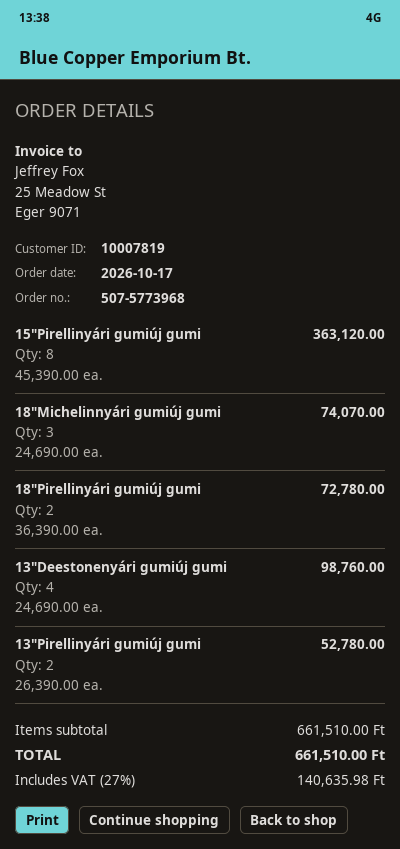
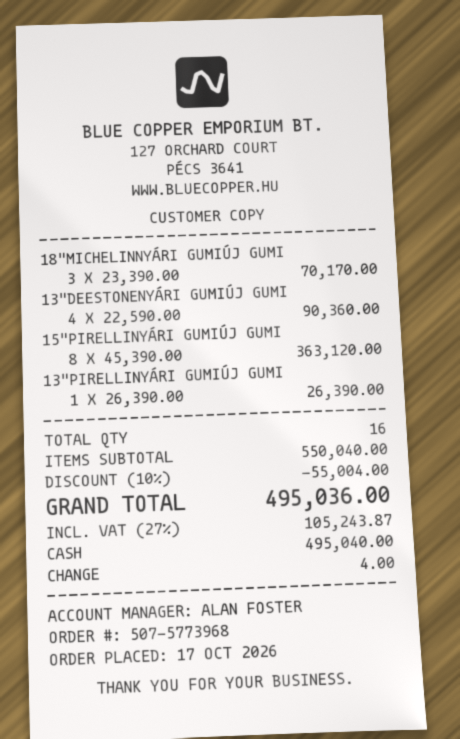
18"Michelinnyári gumiúj gumi: 3 x 24690.00 = 74070.00 -> 3 x 23390.00 = 70170.00
18"Pirellinyári gumiúj gumi: 2 x 36390.00 = 72780.00 -> none
13"Deestonenyári gumiúj gumi: 4 x 24690.00 = 98760.00 -> 4 x 22590.00 = 90360.00
13"Pirellinyári gumiúj gumi: 2 x 26390.00 = 52780.00 -> 1 x 26390.00 = 26390.00
subtotal: 661510.00 -> 550040.00
discount: none -> 10% = 55004.00
tax: 27% = 140635.98 -> 27% = 105243.87
total: 661510.00 -> 495036.00

